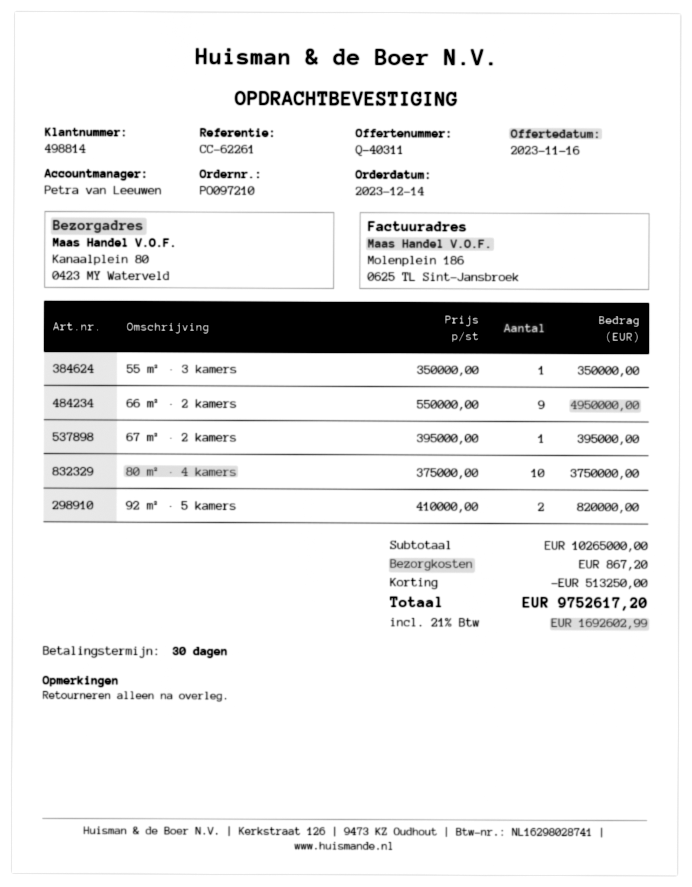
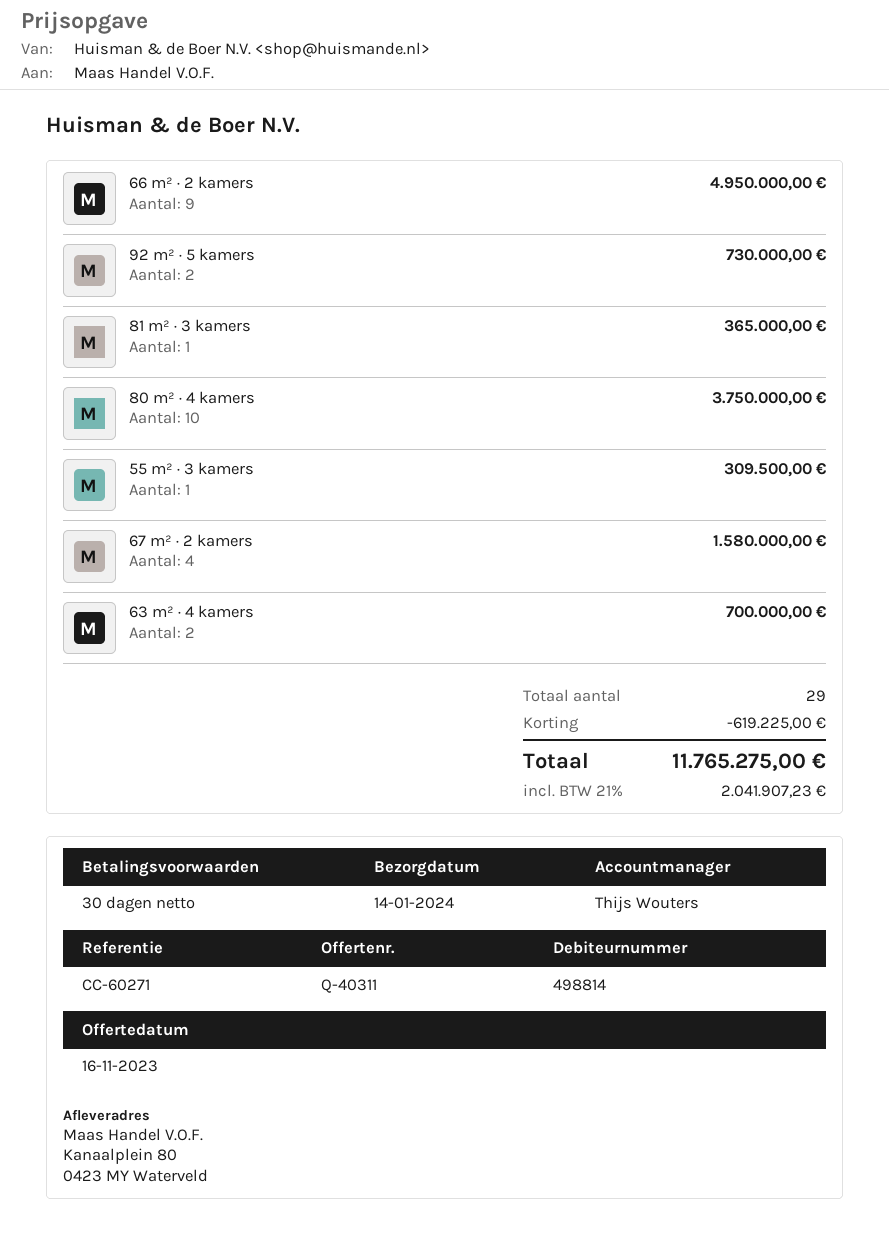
reference: CC-62261 -> CC-60271
sales rep: Petra van Leeuwen -> Thijs Wouters
55 m² · 3 kamers: 1 for 350000.00 -> 1 for 309500.00
67 m² · 2 kamers: 1 for 395000.00 -> 4 for 1580000.00
92 m² · 5 kamers: 2 for 820000.00 -> 2 for 730000.00
81 m² · 3 kamers: none -> 1 for 365000.00
63 m² · 4 kamers: none -> 2 for 700000.00
discount: 513250.00 -> 619225.00
shipping: 867.20 -> none
tax: 21% = 1692602.99 -> 21% = 2041907.23
total: 9752617.20 -> 11765275.00

